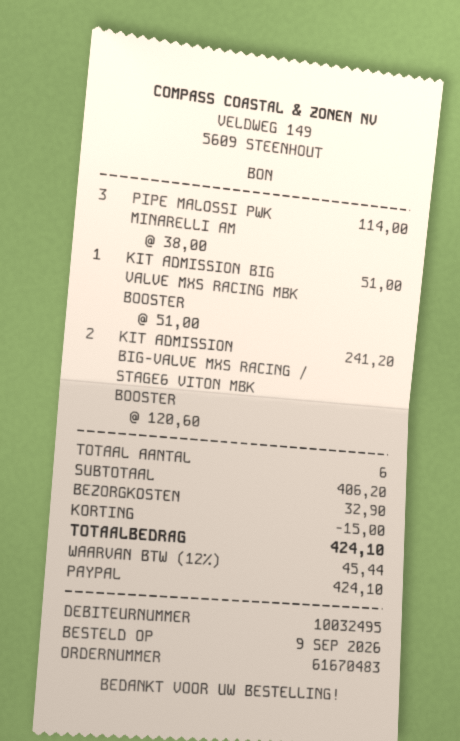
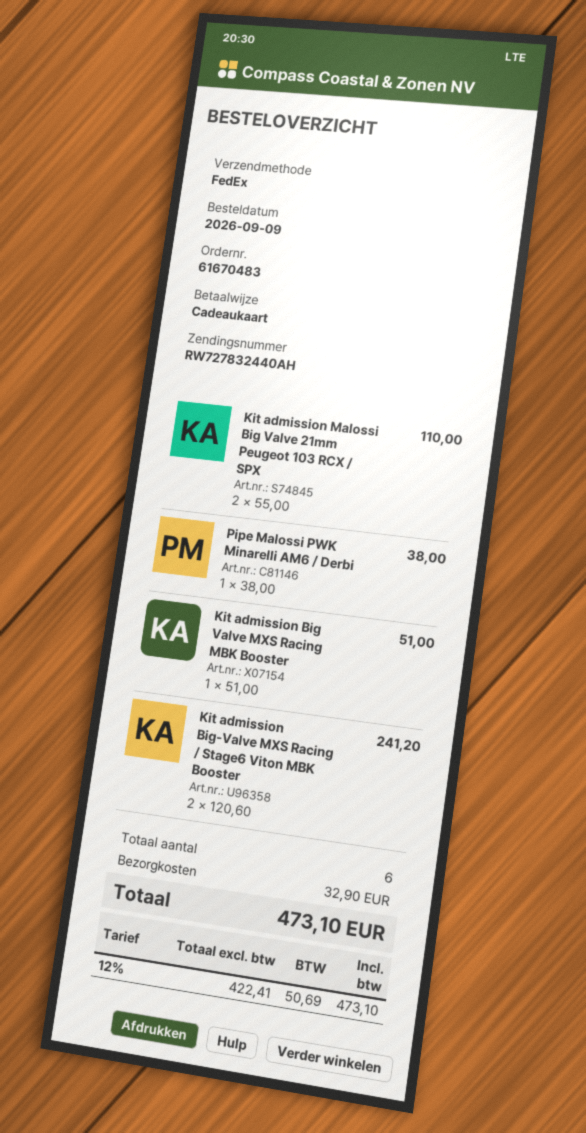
payment method: PayPal -> gift card
PIPE MALOSSI PWK MINARELLI AM: 3 x 38.00 = 114.00 -> 1 x 38.00 = 38.00
Kit admission Malossi Big Valve 21mm Peugeot 103 RCX / SPX: none -> 2 x 55.00 = 110.00
discount: 15.00 -> none
tax: 12% = 45.44 -> 12% = 50.69
total: 424.10 -> 473.10

